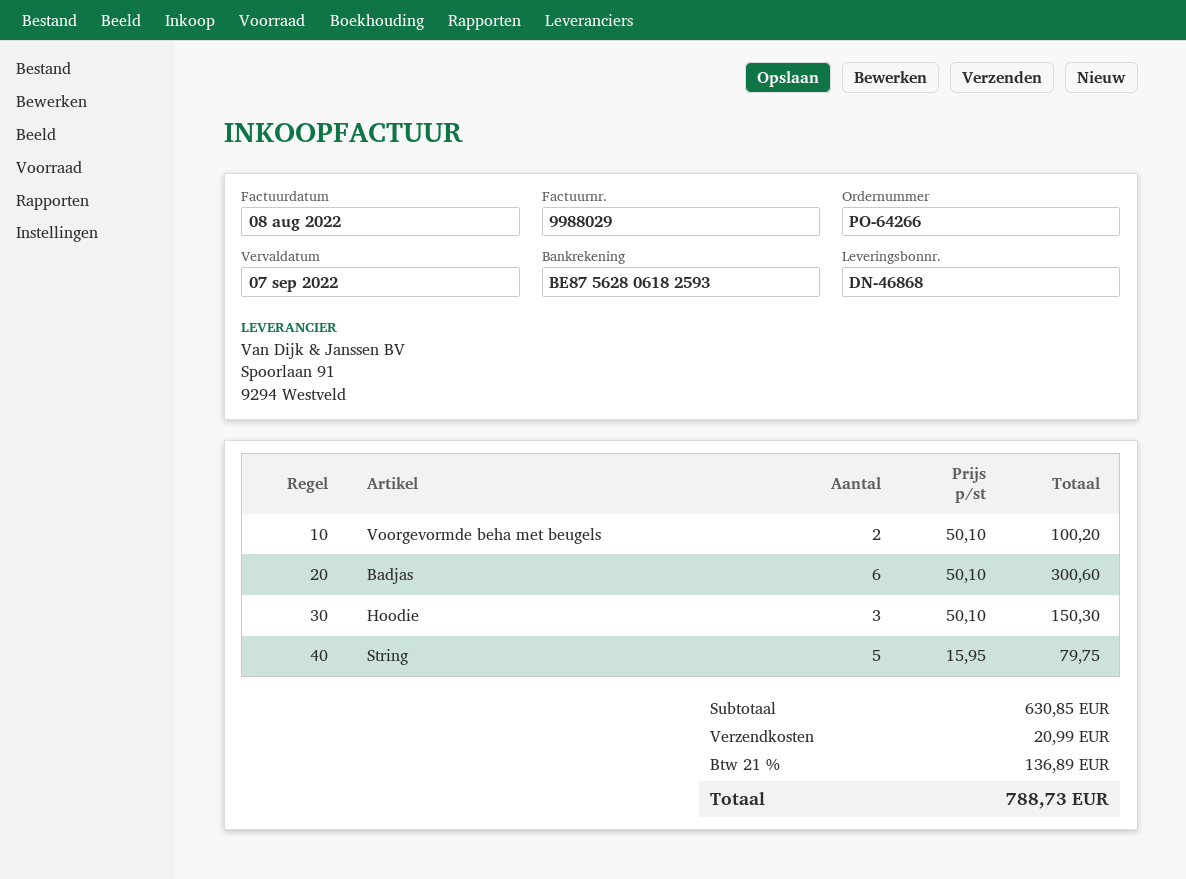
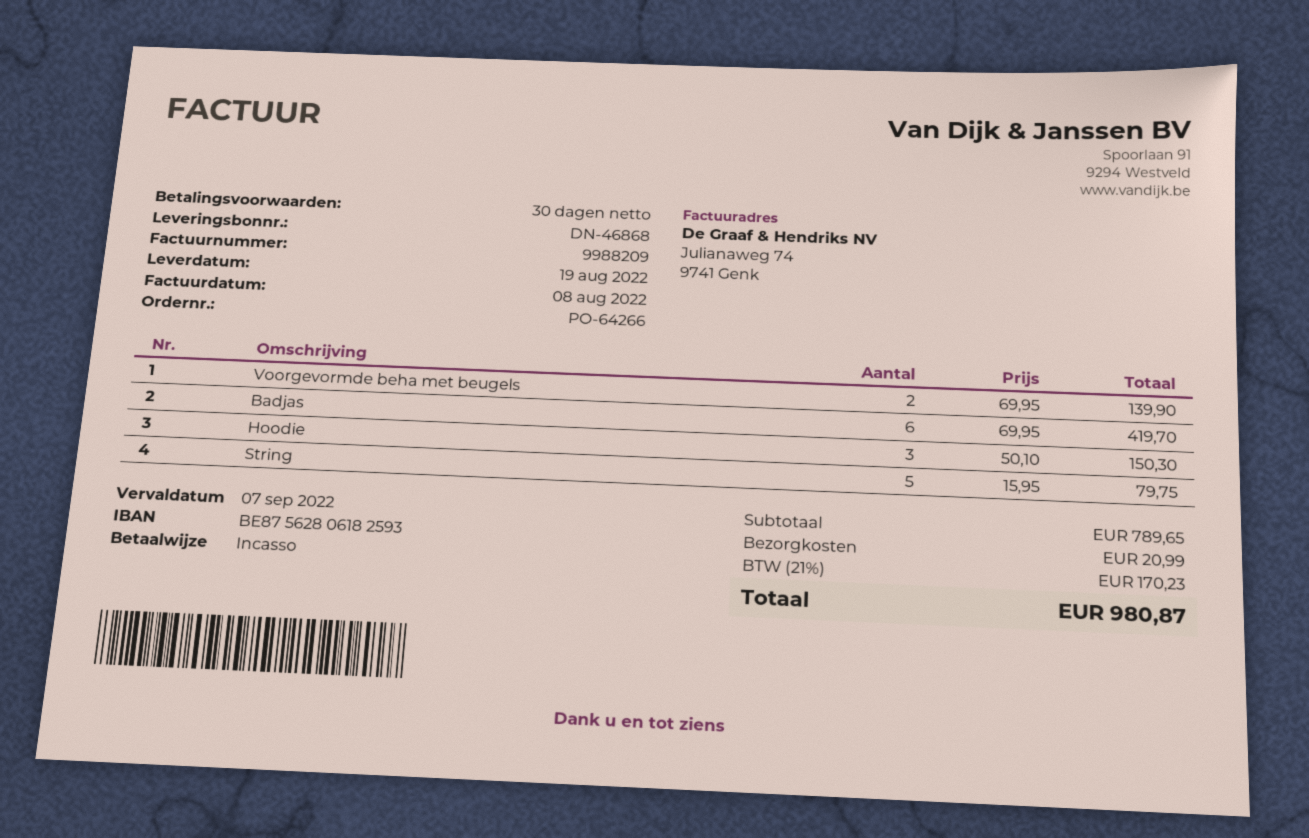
invoice number: 9988029 -> 9988209
Voorgevormde beha met beugels: 2 x 50.10 = 100.20 -> 2 x 69.95 = 139.90
Badjas: 6 x 50.10 = 300.60 -> 6 x 69.95 = 419.70
subtotal: 630.85 -> 789.65
tax: 21% = 136.89 -> 21% = 170.23
total: 788.73 -> 980.87

